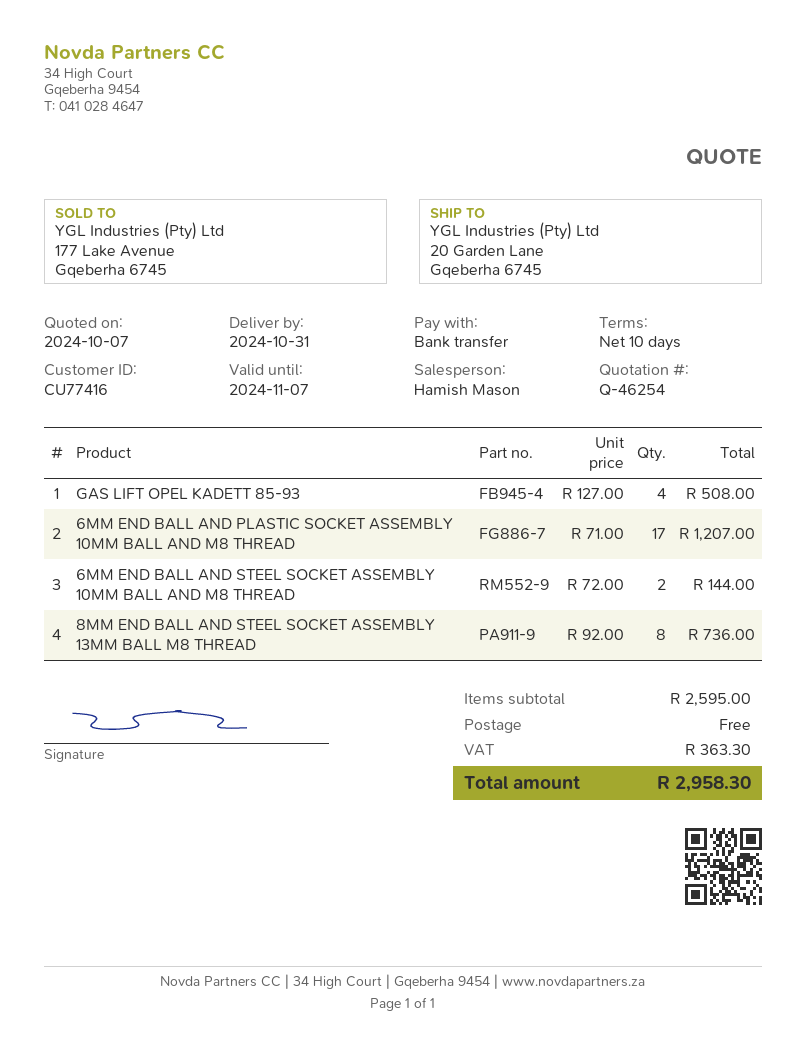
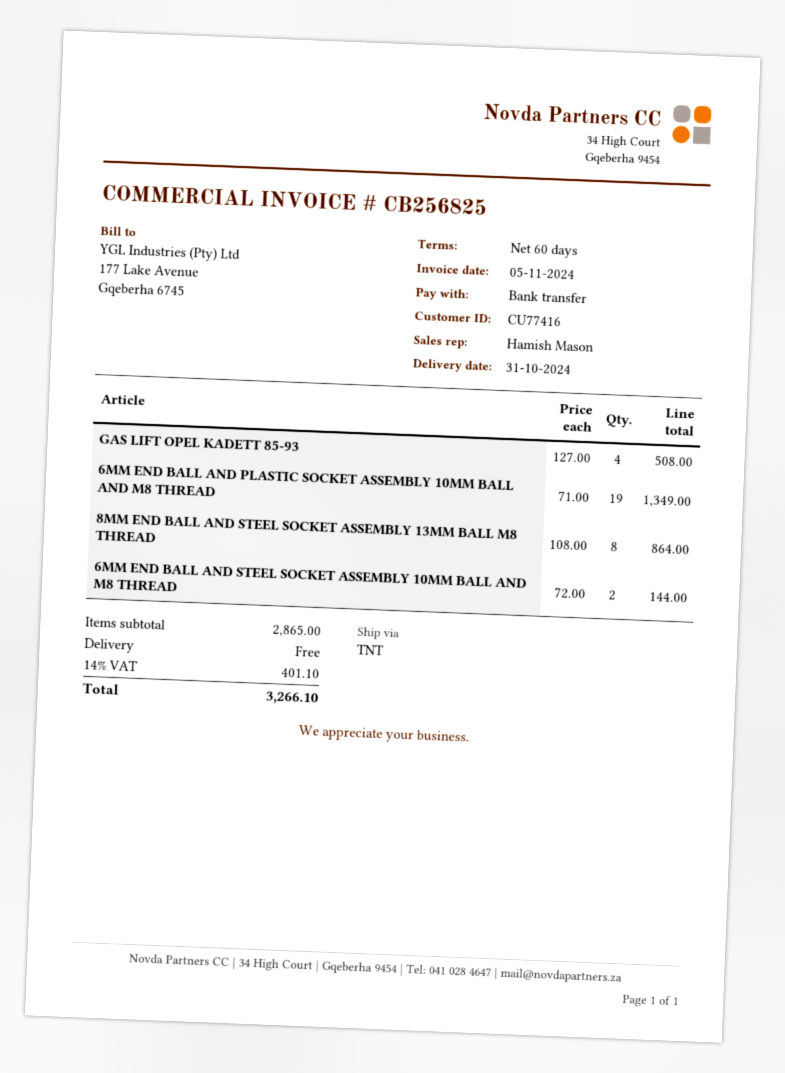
payment terms: 10 days -> 60 days
6MM END BALL AND PLASTIC SOCKET ASSEMBLY 10MM BALL AND M8 THREAD: 17 x 71.00 = 1207.00 -> 19 x 71.00 = 1349.00
8MM END BALL AND STEEL SOCKET ASSEMBLY 13MM BALL M8 THREAD: 8 x 92.00 = 736.00 -> 8 x 108.00 = 864.00
subtotal: 2595.00 -> 2865.00
tax: 363.30 -> 401.10
total: 2958.30 -> 3266.10

